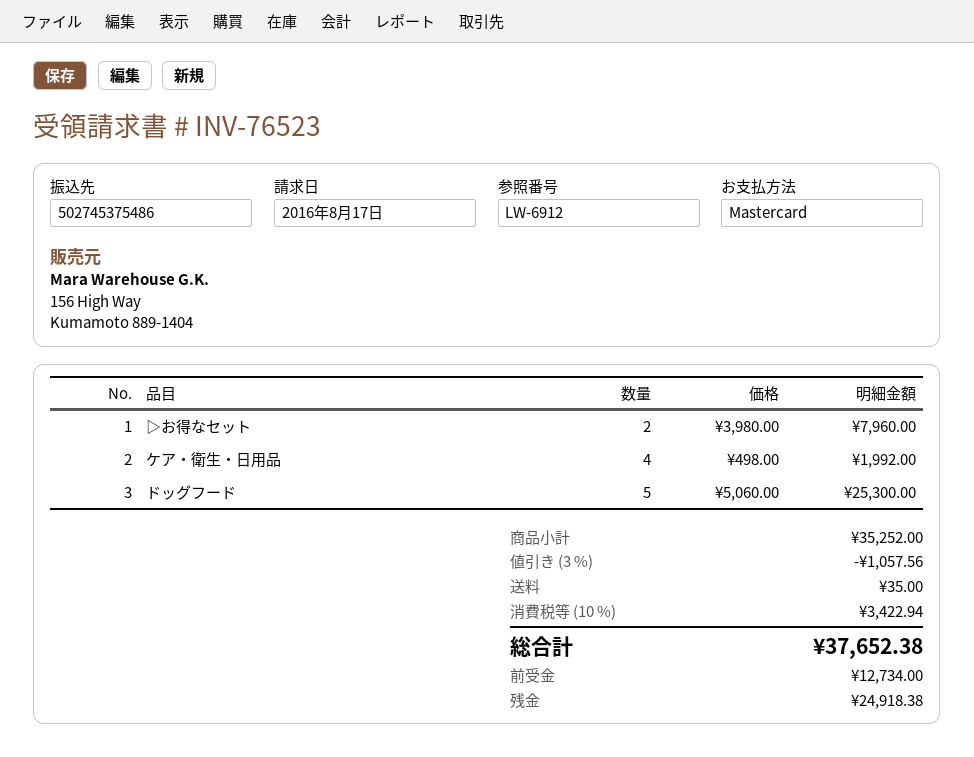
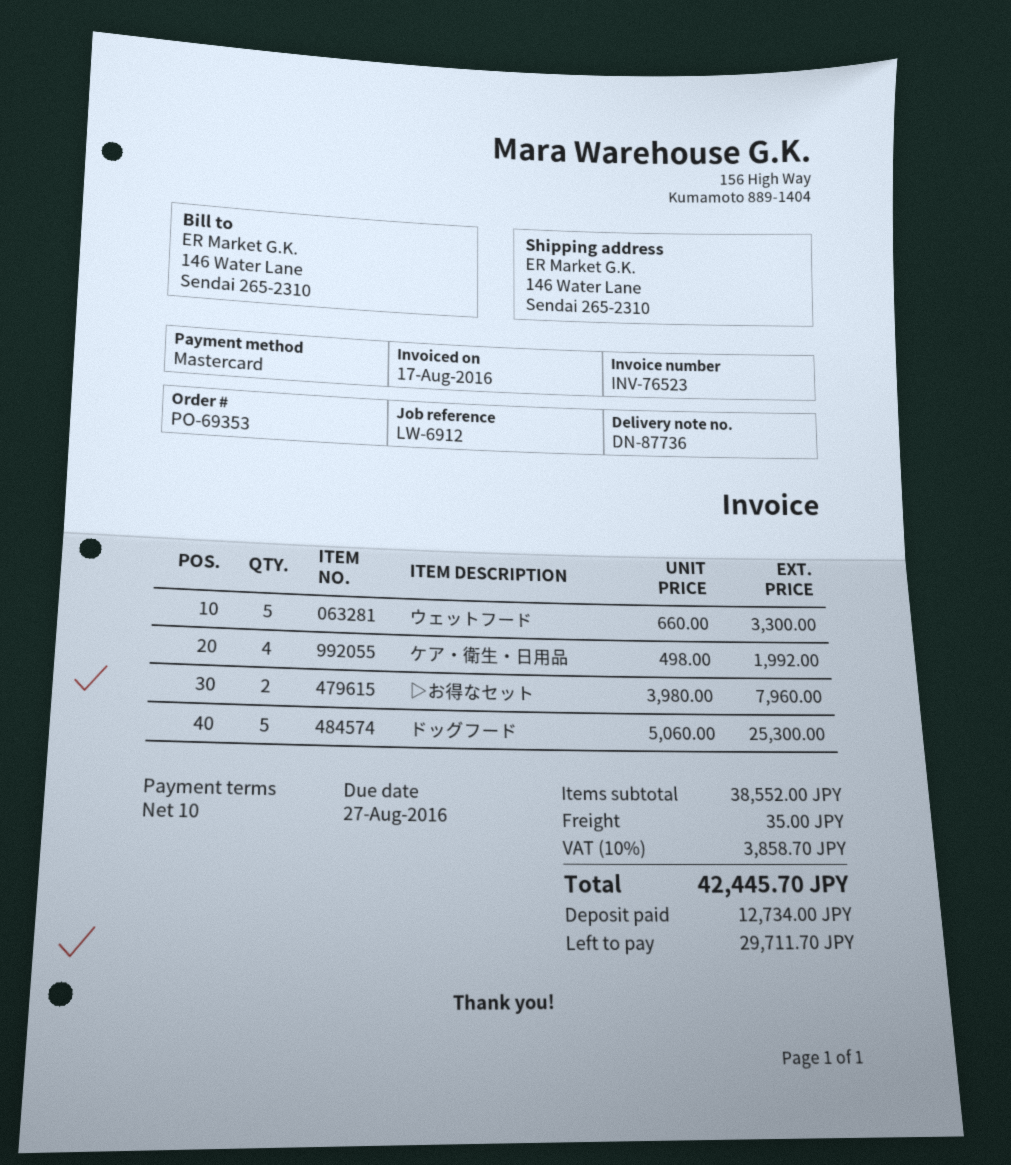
ウェットフード: none -> 5 x 660.00 = 3300.00
subtotal: 35252.00 -> 38552.00
discount: 3% = 1057.56 -> none
tax: 10% = 3422.94 -> 10% = 3858.70
total: 37652.38 -> 42445.70
balance: 24918.38 -> 29711.70

